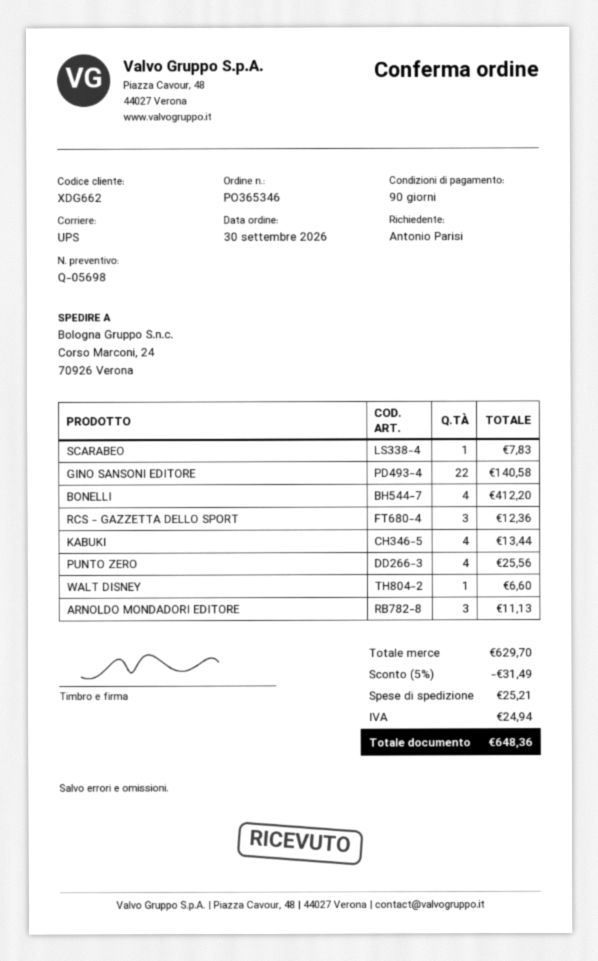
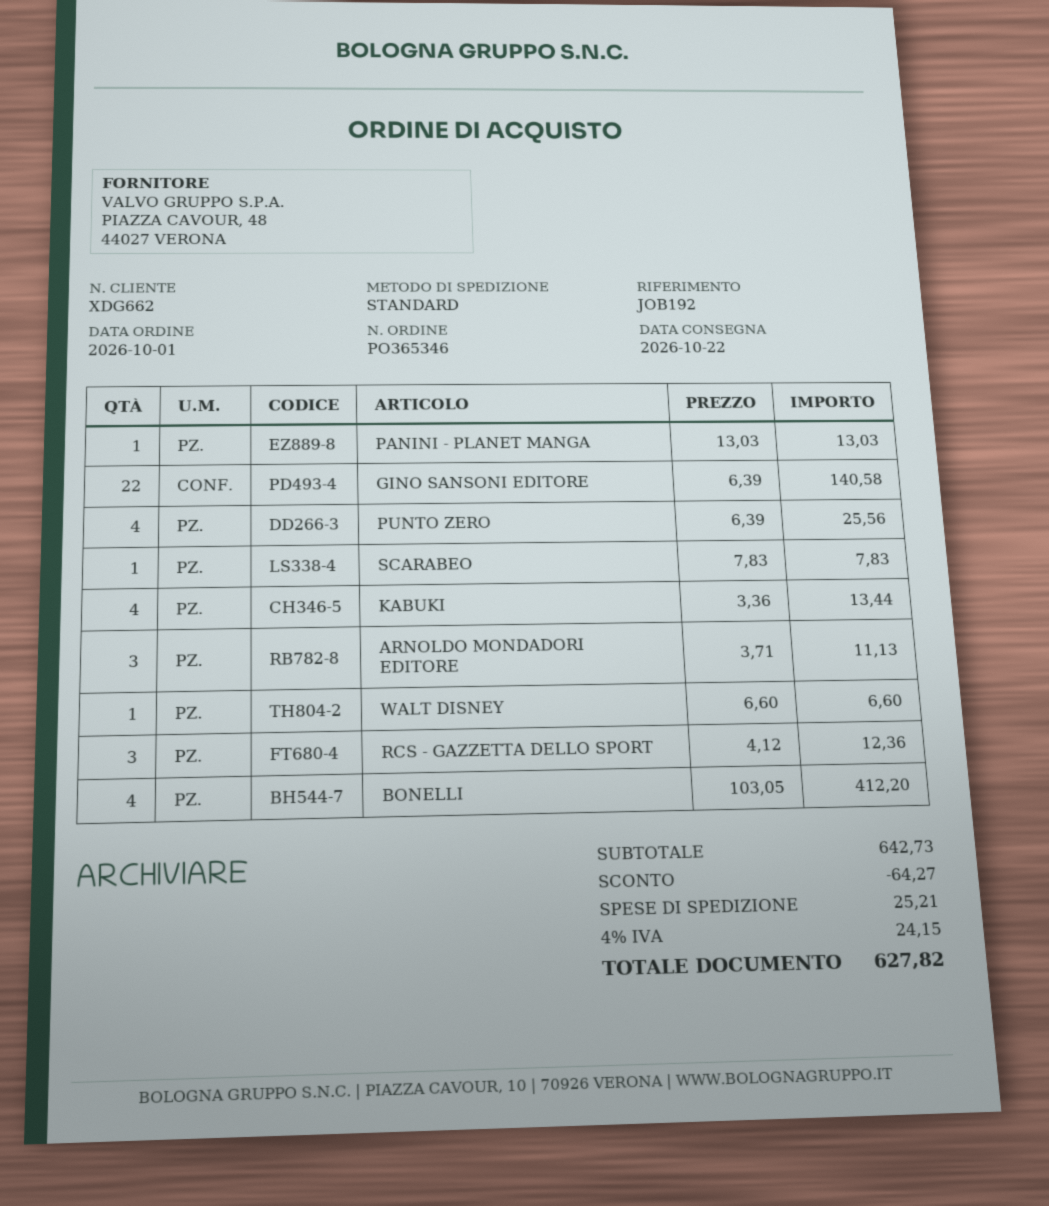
order date: 2026-09-30 -> 2026-10-01
shipping method: UPS -> standard
PANINI - PLANET MANGA: none -> 1 for 13.03
subtotal: 629.70 -> 642.73
discount: 31.49 -> 64.27
tax: 24.94 -> 24.15
total: 648.36 -> 627.82

